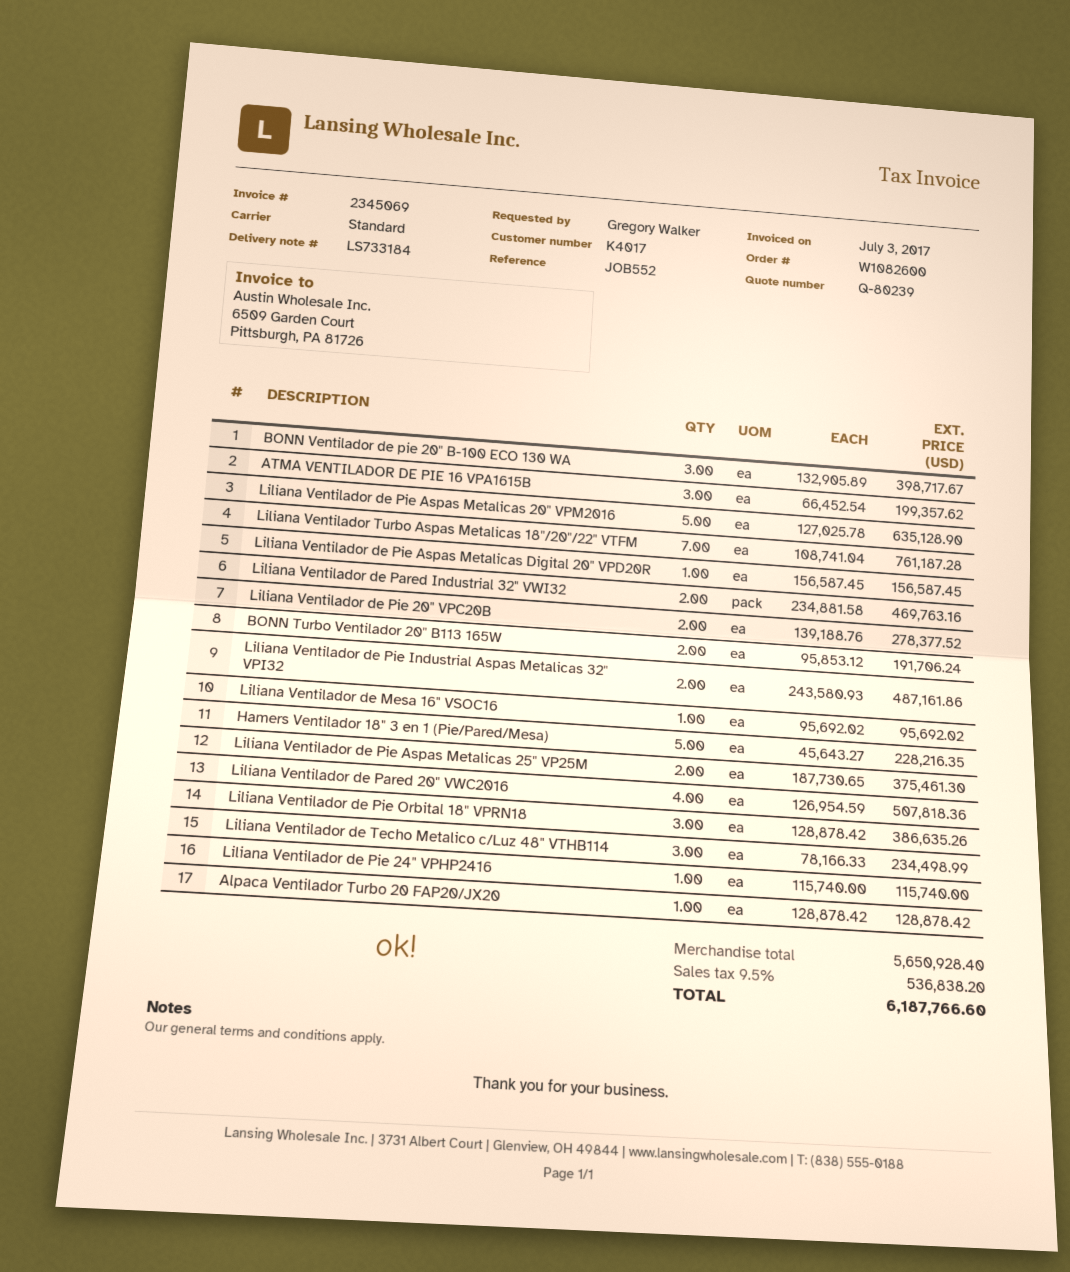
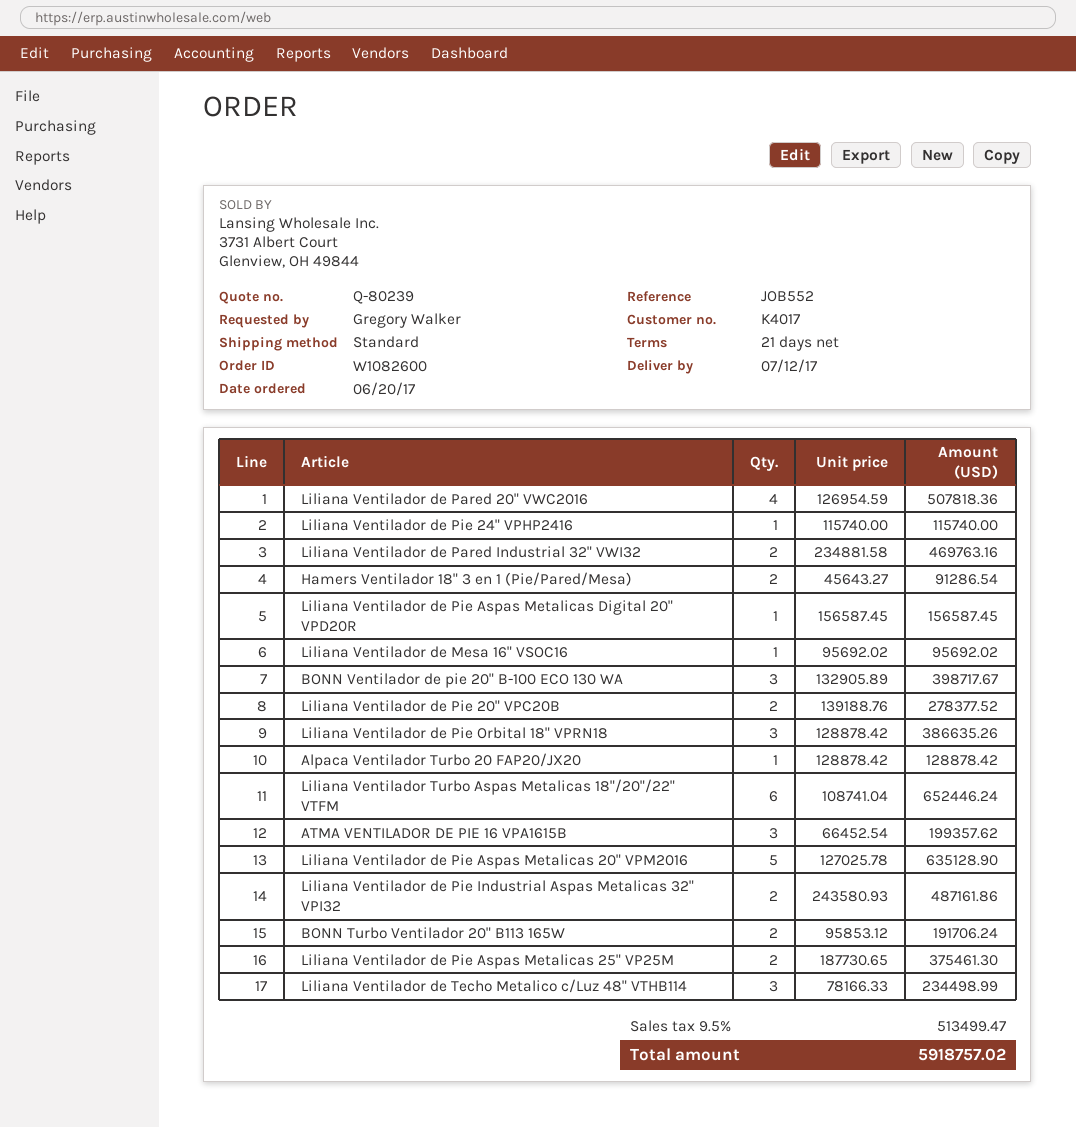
Liliana Ventilador Turbo Aspas Metalicas 18"/20"/22" VTFM: 7 x 108741.04 = 761187.28 -> 6 x 108741.04 = 652446.24
Hamers Ventilador 18" 3 en 1 (Pie/Pared/Mesa): 5 x 45643.27 = 228216.35 -> 2 x 45643.27 = 91286.54
tax: 9.5% = 536838.20 -> 9.5% = 513499.47
total: 6187766.60 -> 5918757.02

